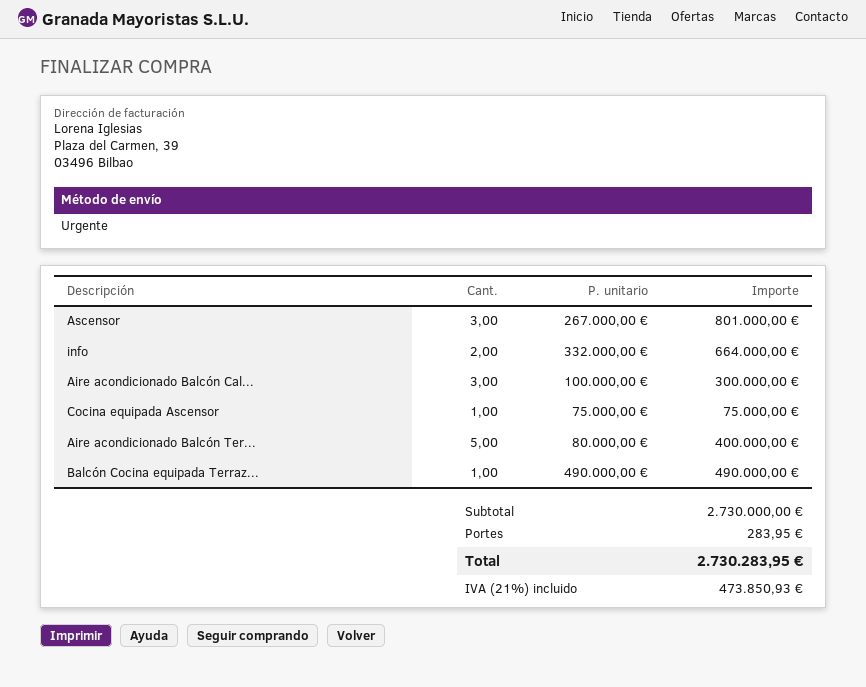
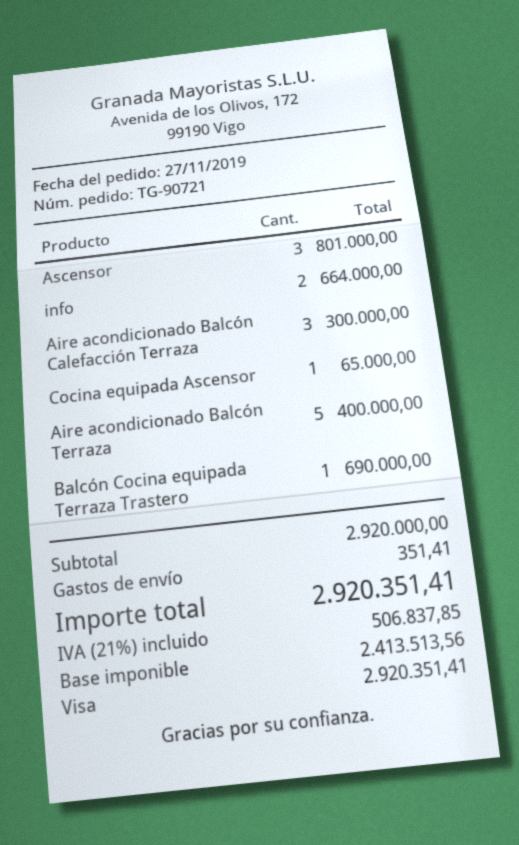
Cocina equipada Ascensor: 1 for 75000.00 -> 1 for 65000.00
Balcón Cocina equipada Terraz...: 1 for 490000.00 -> 1 for 690000.00
subtotal: 2730000.00 -> 2920000.00
shipping: 283.95 -> 351.41
tax: 21% = 473850.93 -> 21% = 506837.85
total: 2730283.95 -> 2920351.41

